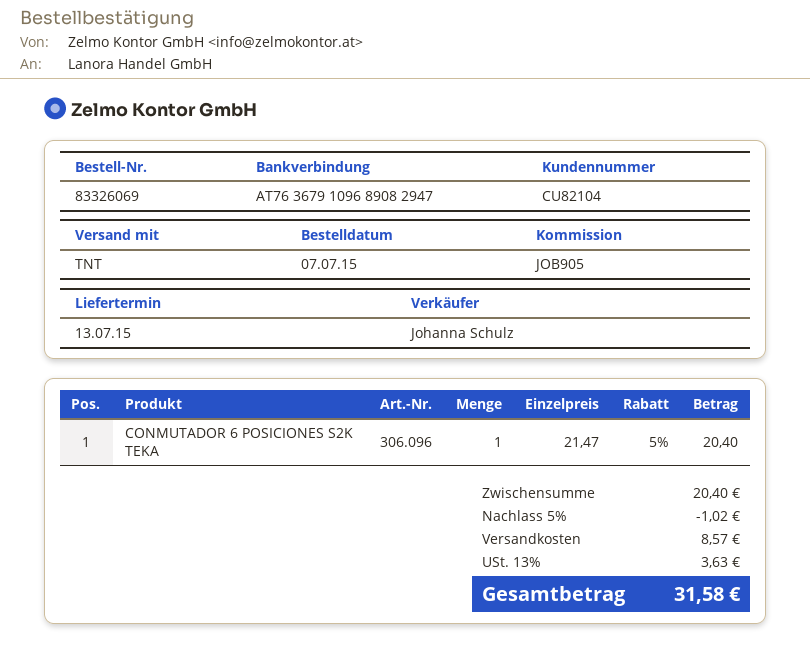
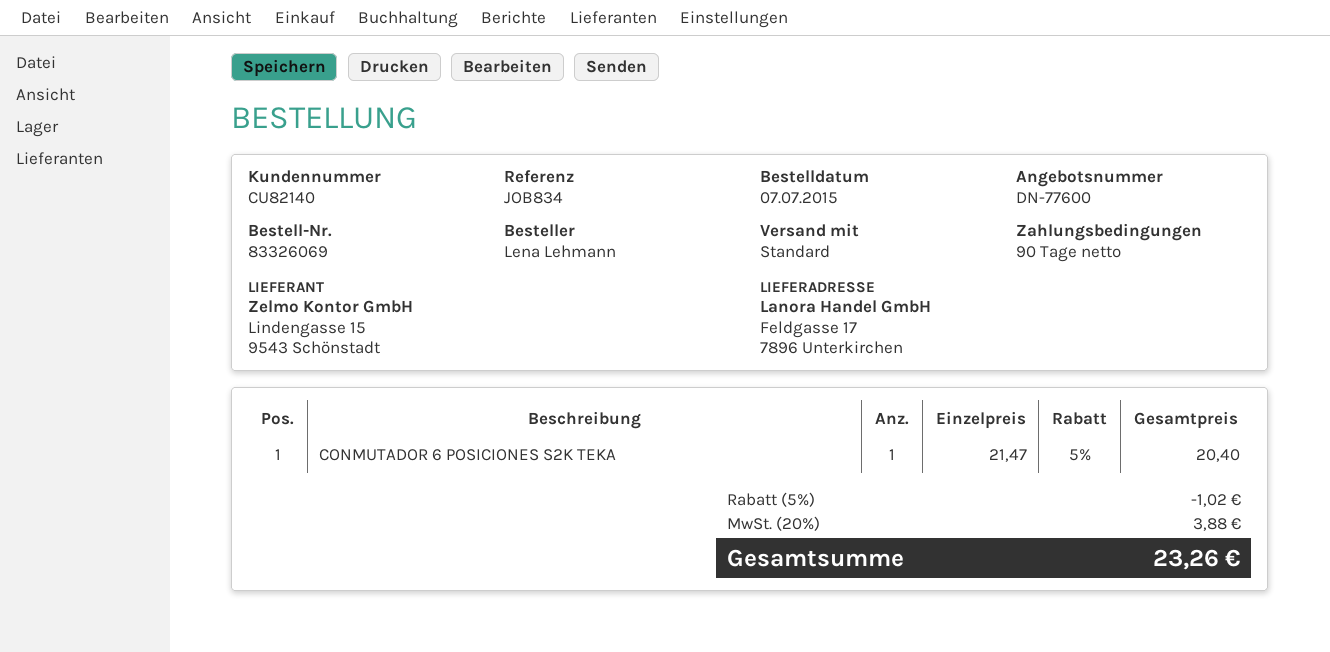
customer number: CU82104 -> CU82140
reference: JOB905 -> JOB834
shipping method: TNT -> standard
shipping: 8.57 -> none
tax: 13% = 3.63 -> 20% = 3.88
total: 31.58 -> 23.26

